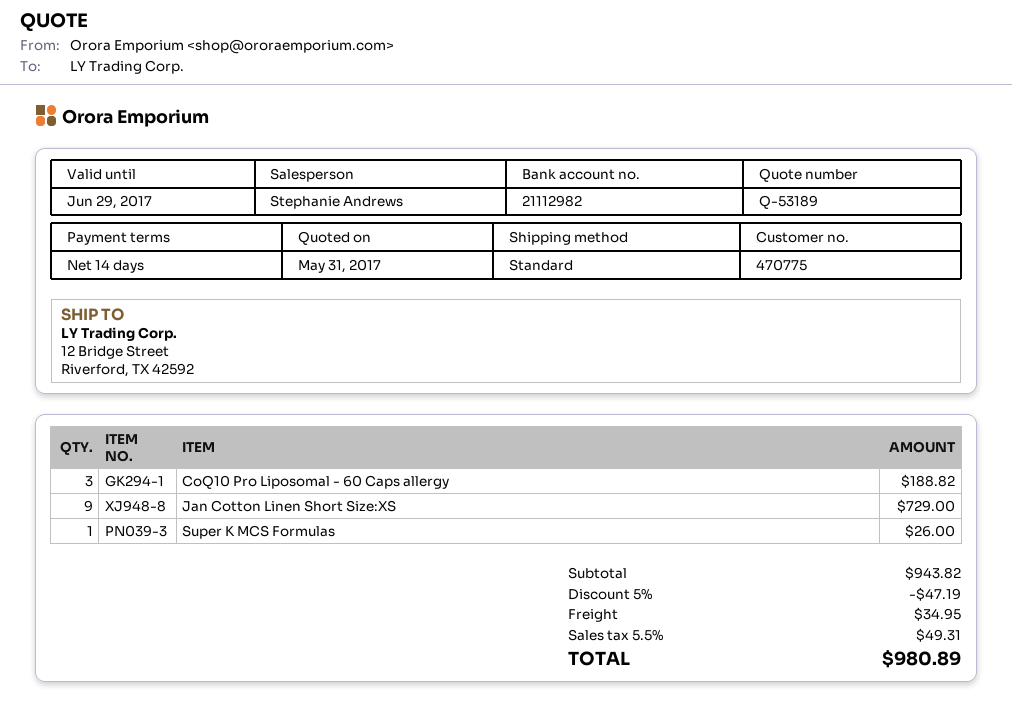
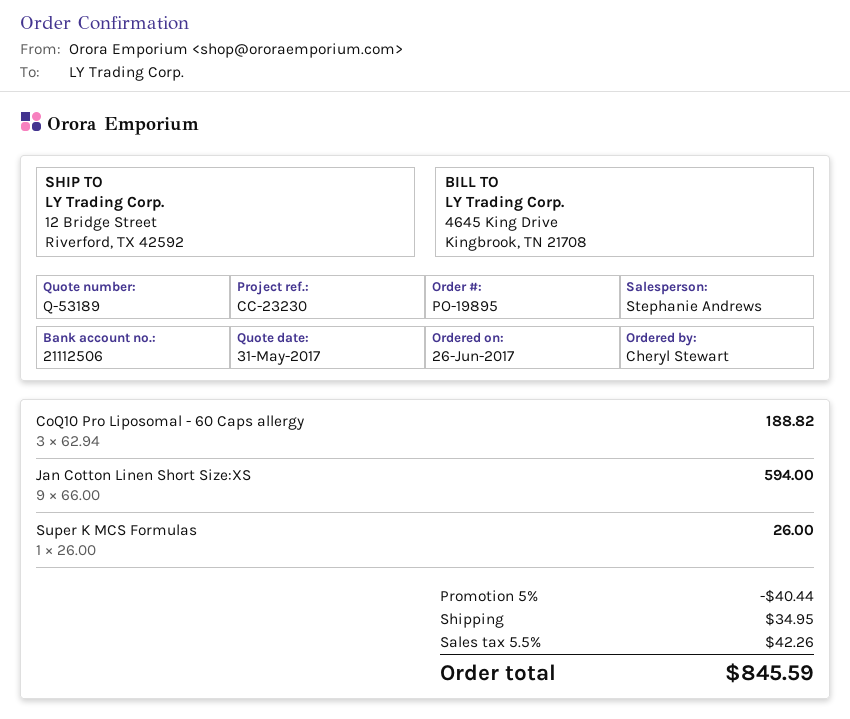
bank account: 21112982 -> 21112506
Jan Cotton Linen Short Size:XS: 9 for 729.00 -> 9 for 594.00
discount: 5% = 47.19 -> 5% = 40.44
tax: 5.5% = 49.31 -> 5.5% = 42.26
total: 980.89 -> 845.59

